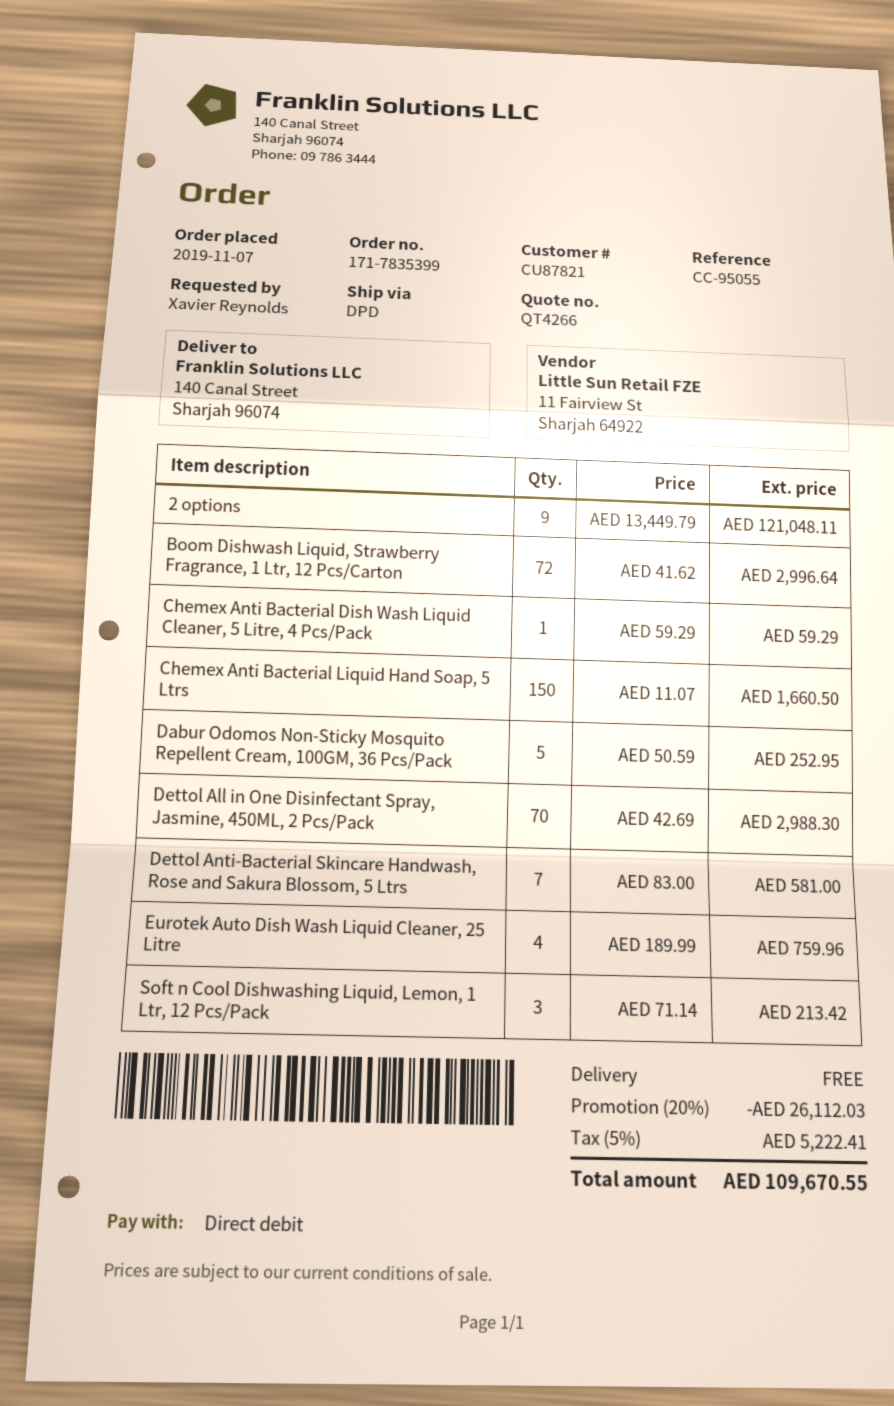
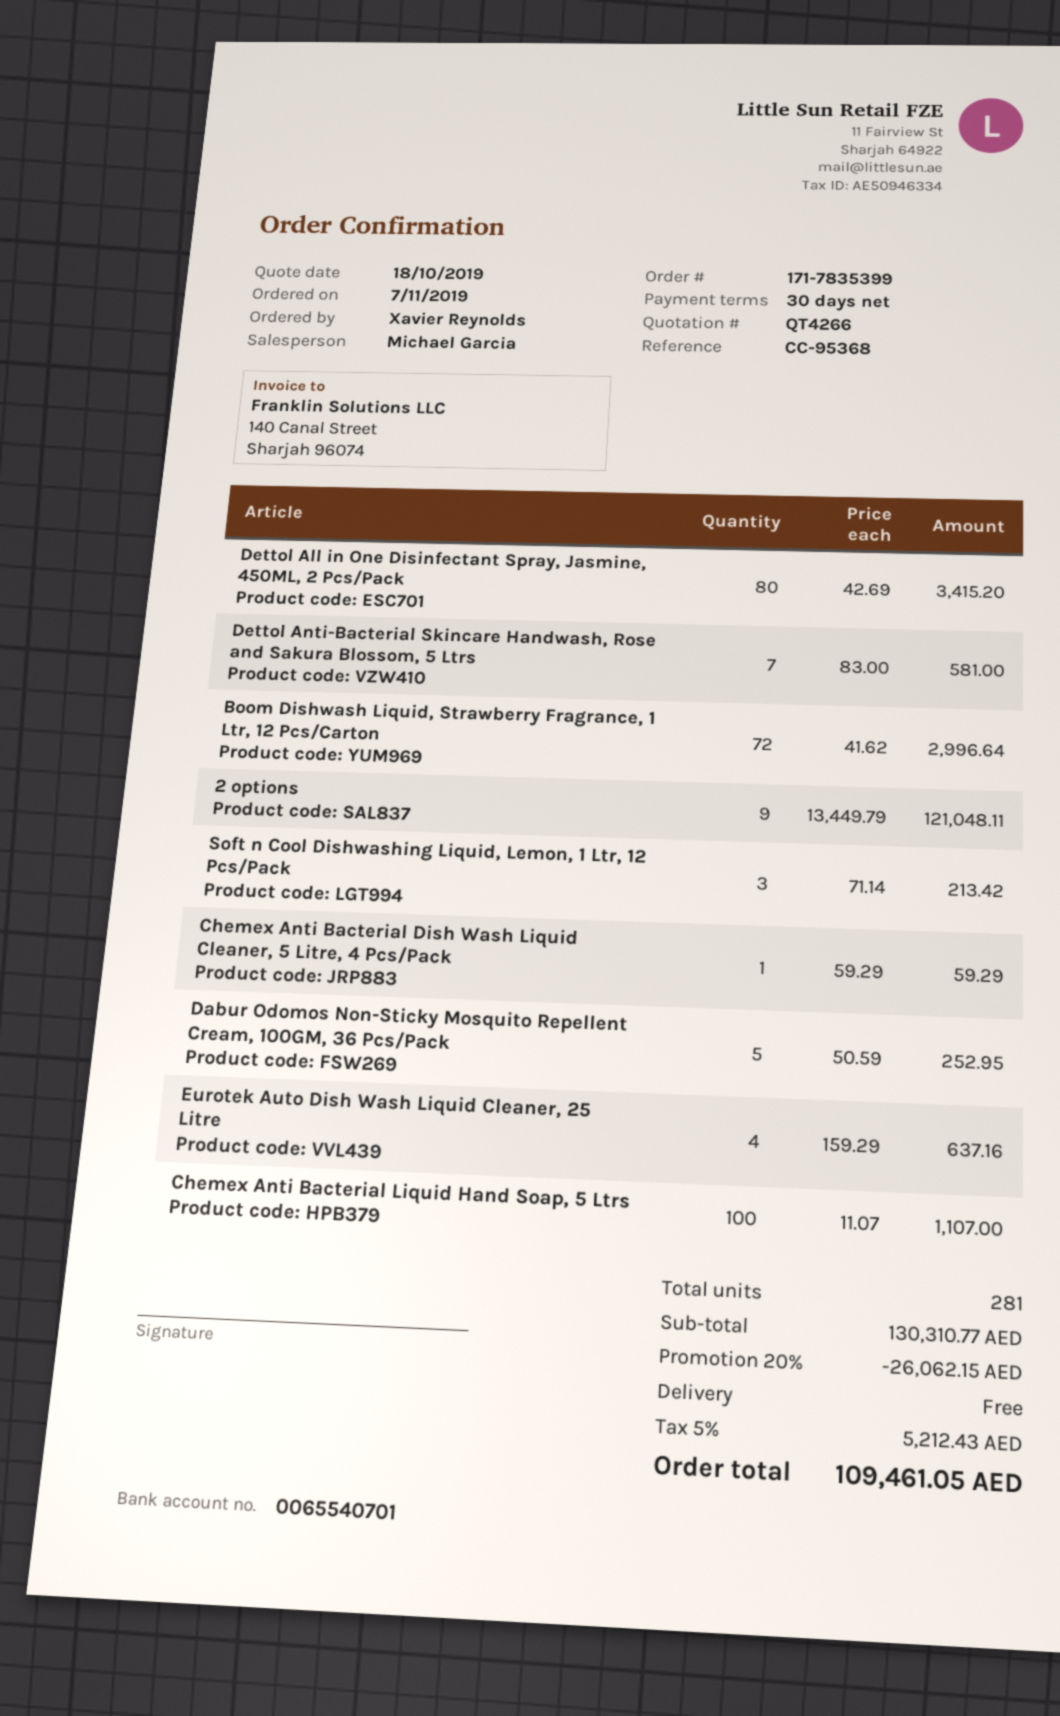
reference: CC-95055 -> CC-95368
Chemex Anti Bacterial Liquid Hand Soap, 5 Ltrs: 150 x 11.07 = 1660.50 -> 100 x 11.07 = 1107.00
Dettol All in One Disinfectant Spray, Jasmine, 450ML, 2 Pcs/Pack: 70 x 42.69 = 2988.30 -> 80 x 42.69 = 3415.20
Eurotek Auto Dish Wash Liquid Cleaner, 25 Litre: 4 x 189.99 = 759.96 -> 4 x 159.29 = 637.16
discount: 20% = 26112.03 -> 20% = 26062.15
tax: 5% = 5222.41 -> 5% = 5212.43
total: 109670.55 -> 109461.05

